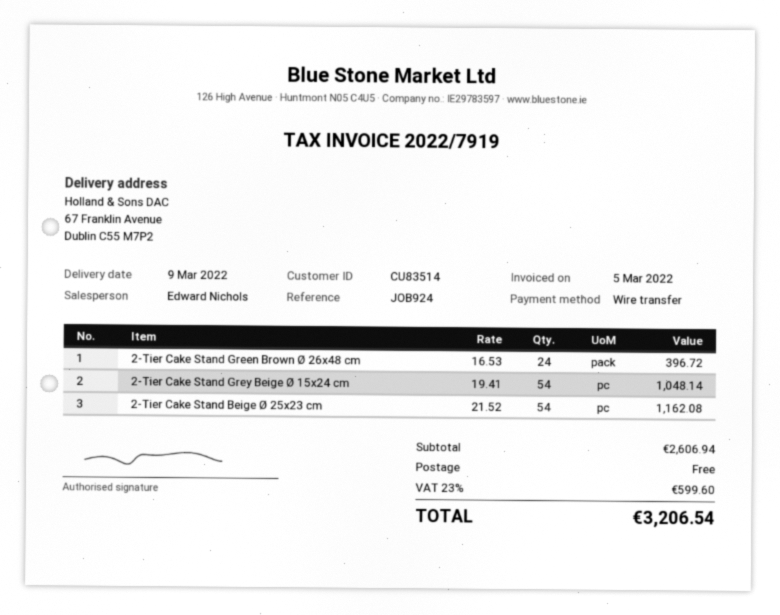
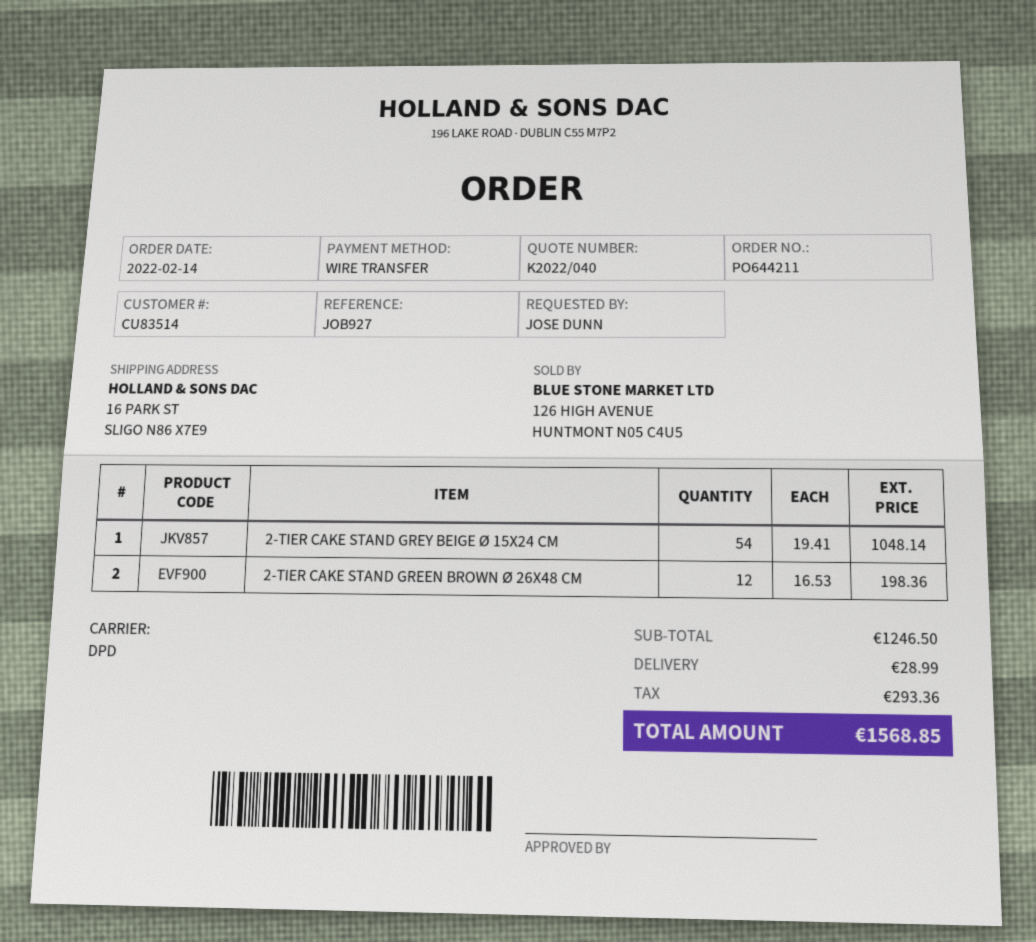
reference: JOB924 -> JOB927
ship to: 67 Franklin Avenue, Dublin C55 M7P2 -> 16 PARK ST, SLIGO N86 X7E9
2-Tier Cake Stand Green Brown Ø 26x48 cm: 24 x 16.53 = 396.72 -> 12 x 16.53 = 198.36
2-Tier Cake Stand Beige Ø 25x23 cm: 54 x 21.52 = 1162.08 -> none
subtotal: 2606.94 -> 1246.50
shipping: 0.00 -> 28.99
tax: 599.60 -> 293.36
total: 3206.54 -> 1568.85

